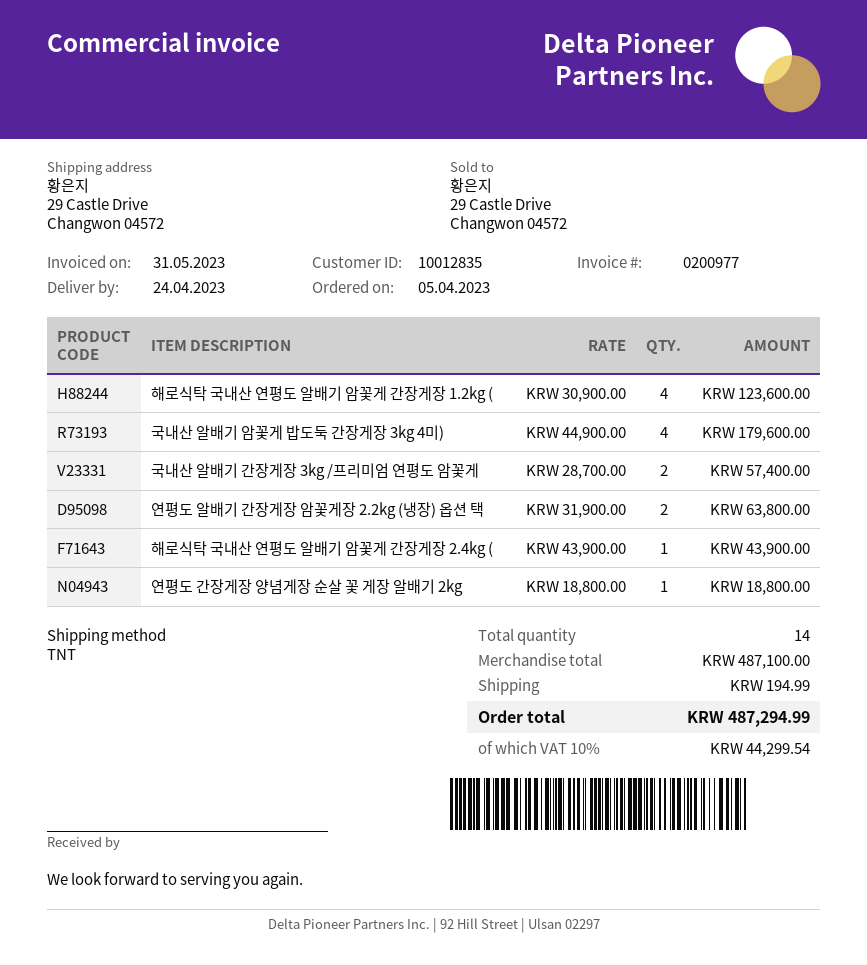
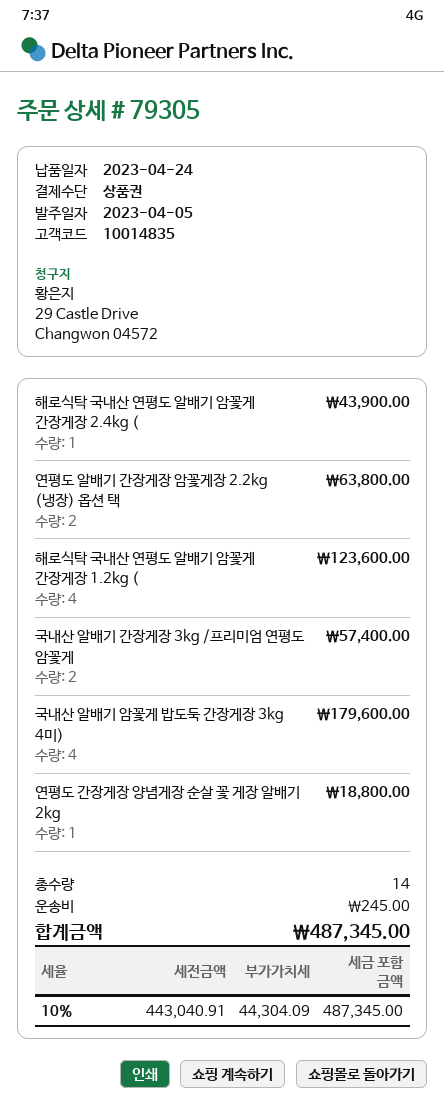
customer number: 10012835 -> 10014835
shipping: 194.99 -> 245.00
tax: 10% = 44299.54 -> 10% = 44304.09
total: 487294.99 -> 487345.00

